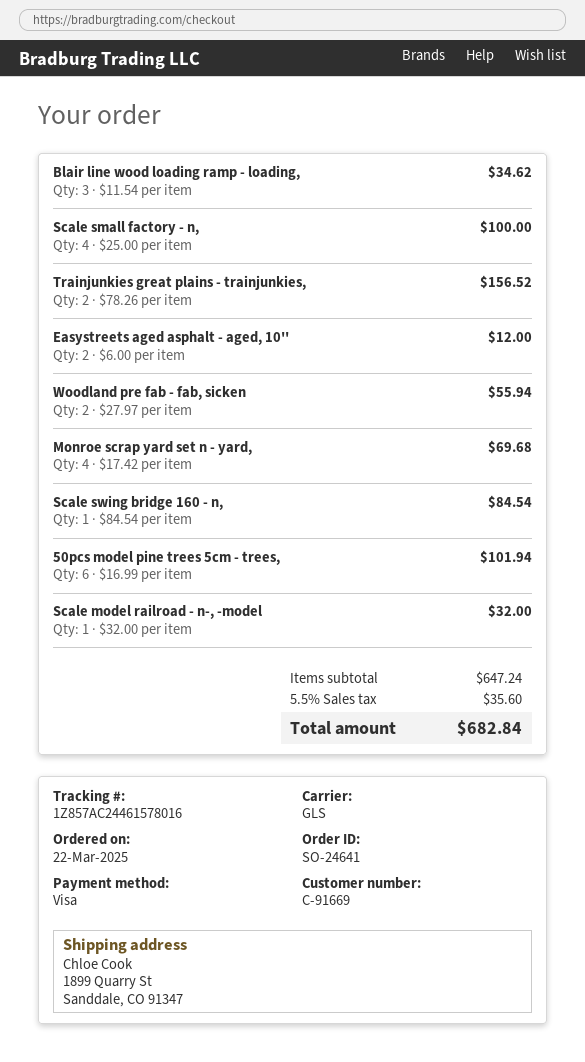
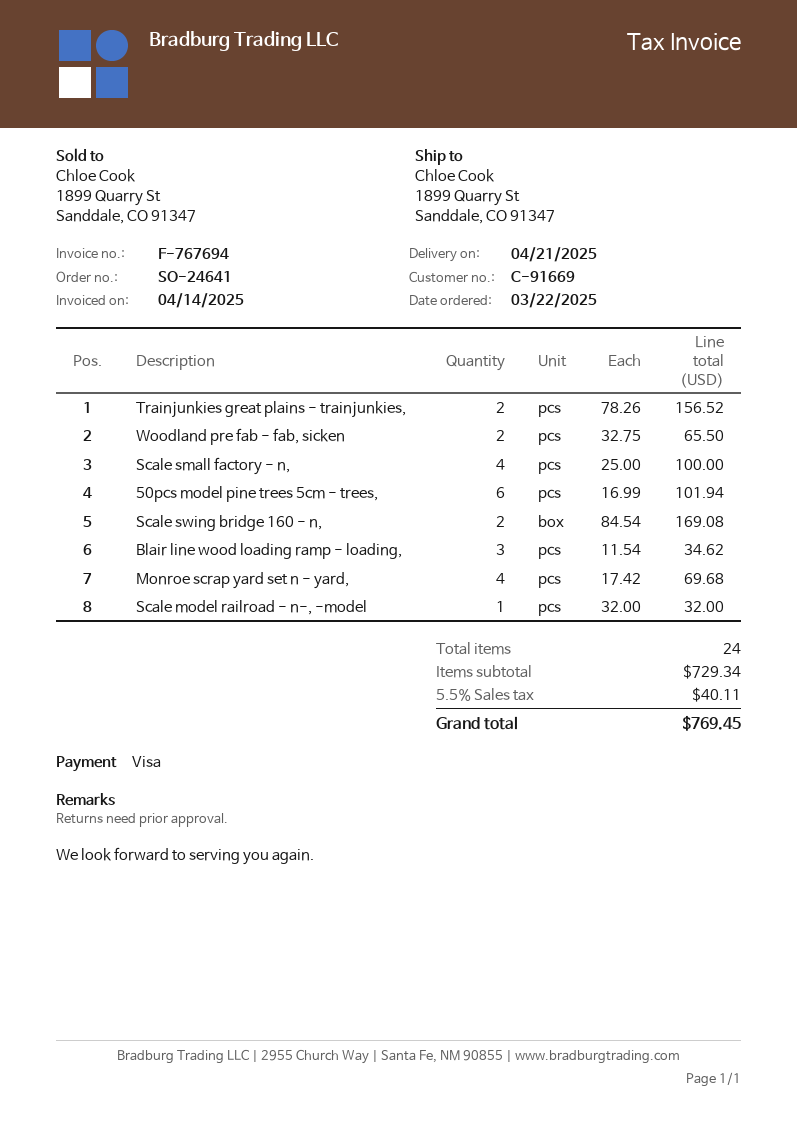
Easystreets aged asphalt - aged, 10'': 2 x 6.00 = 12.00 -> none
Woodland pre fab - fab, sicken: 2 x 27.97 = 55.94 -> 2 x 32.75 = 65.50
Scale swing bridge 160 - n,: 1 x 84.54 = 84.54 -> 2 x 84.54 = 169.08
subtotal: 647.24 -> 729.34
tax: 5.5% = 35.60 -> 5.5% = 40.11
total: 682.84 -> 769.45

